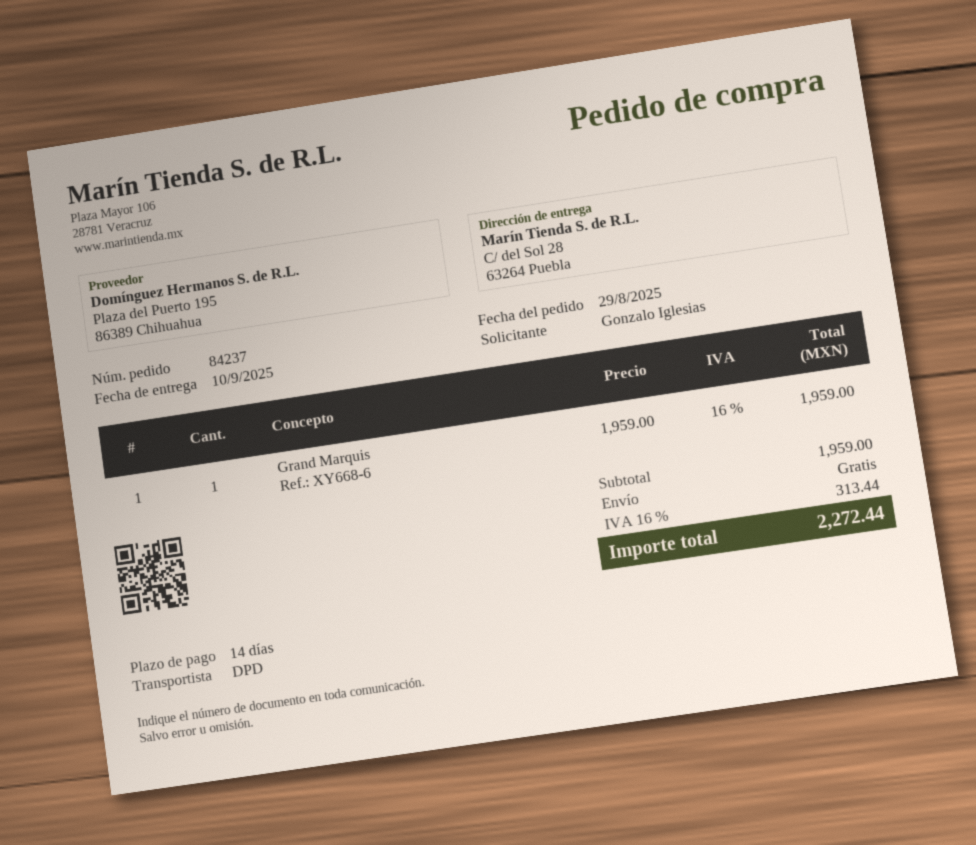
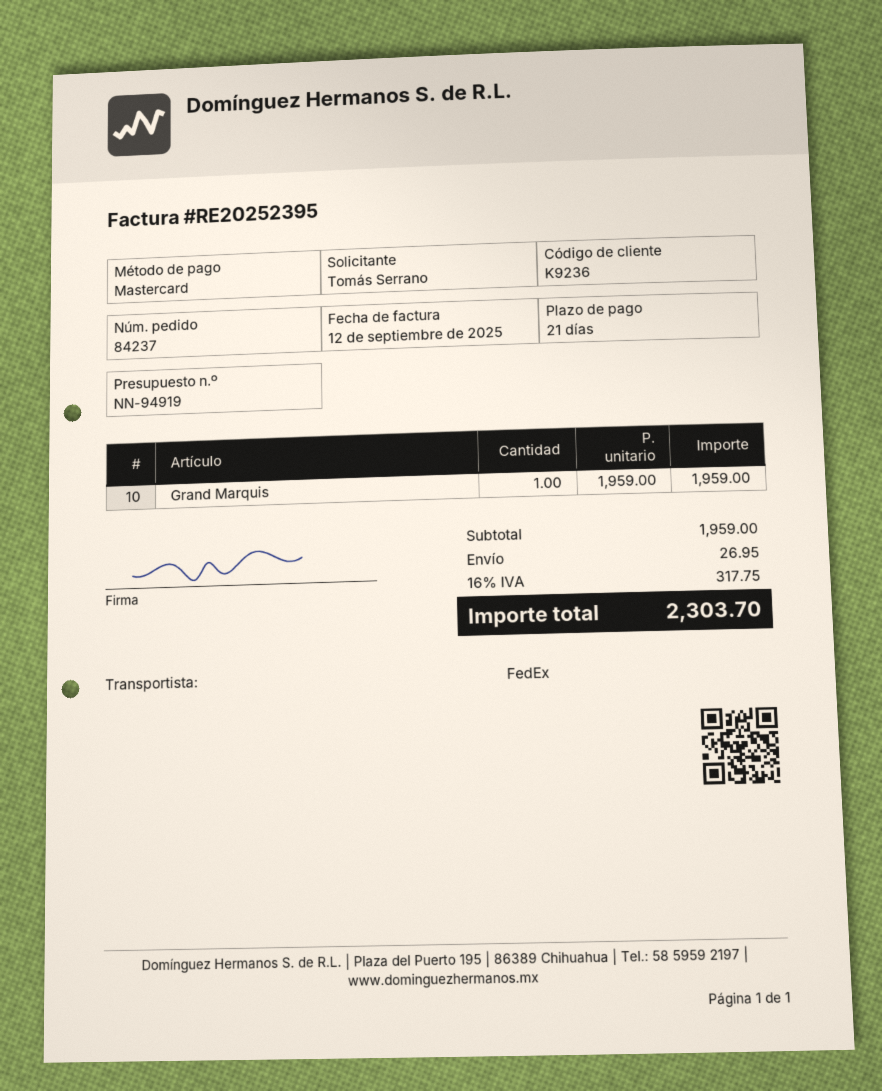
payment terms: 14 days -> 21 days
ordered by: Gonzalo Iglesias -> Tomás Serrano
shipping method: DPD -> FedEx
shipping: 0.00 -> 26.95
tax: 16% = 313.44 -> 16% = 317.75
total: 2272.44 -> 2303.70

